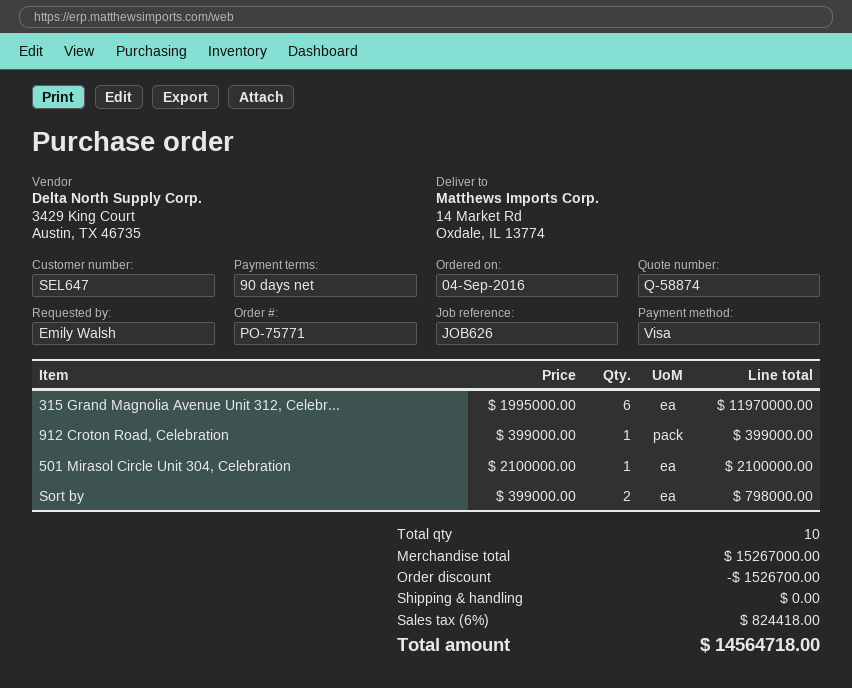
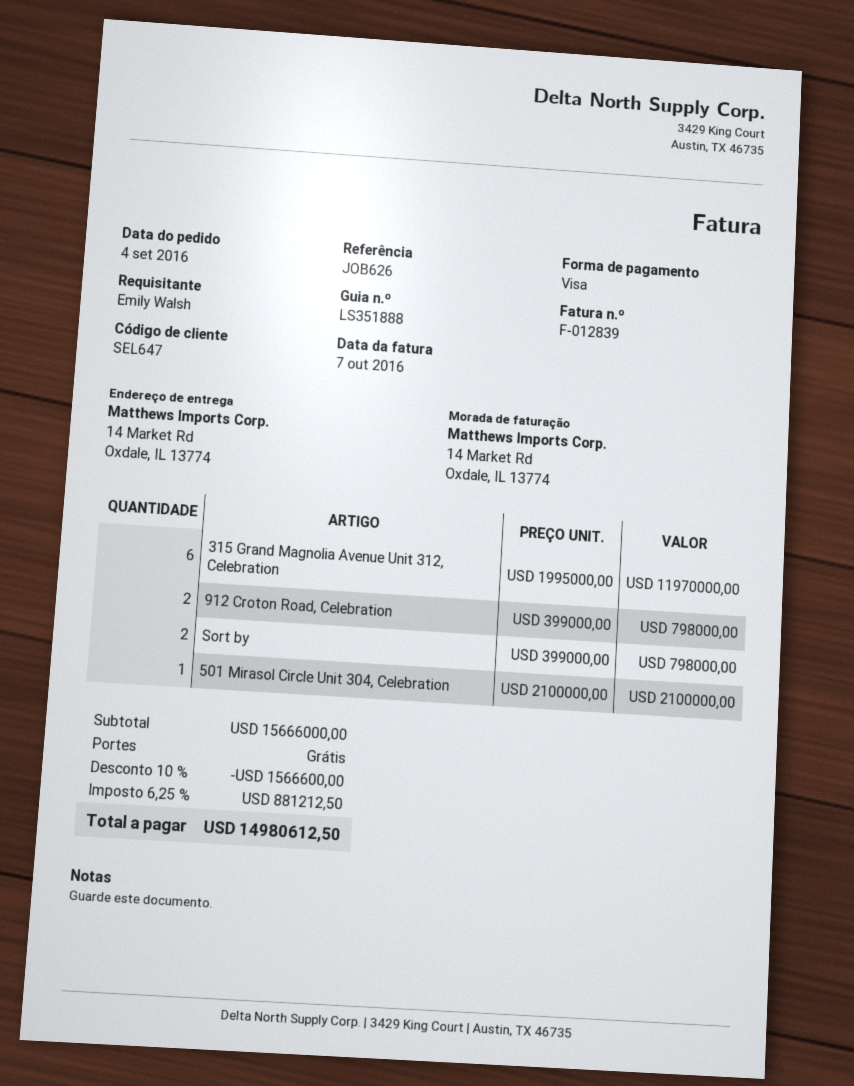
912 Croton Road, Celebration: 1 x 399000.00 = 399000.00 -> 2 x 399000.00 = 798000.00
subtotal: 15267000.00 -> 15666000.00
discount: 1526700.00 -> 1566600.00
tax: 6% = 824418.00 -> 6.25% = 881212.50
total: 14564718.00 -> 14980612.50

